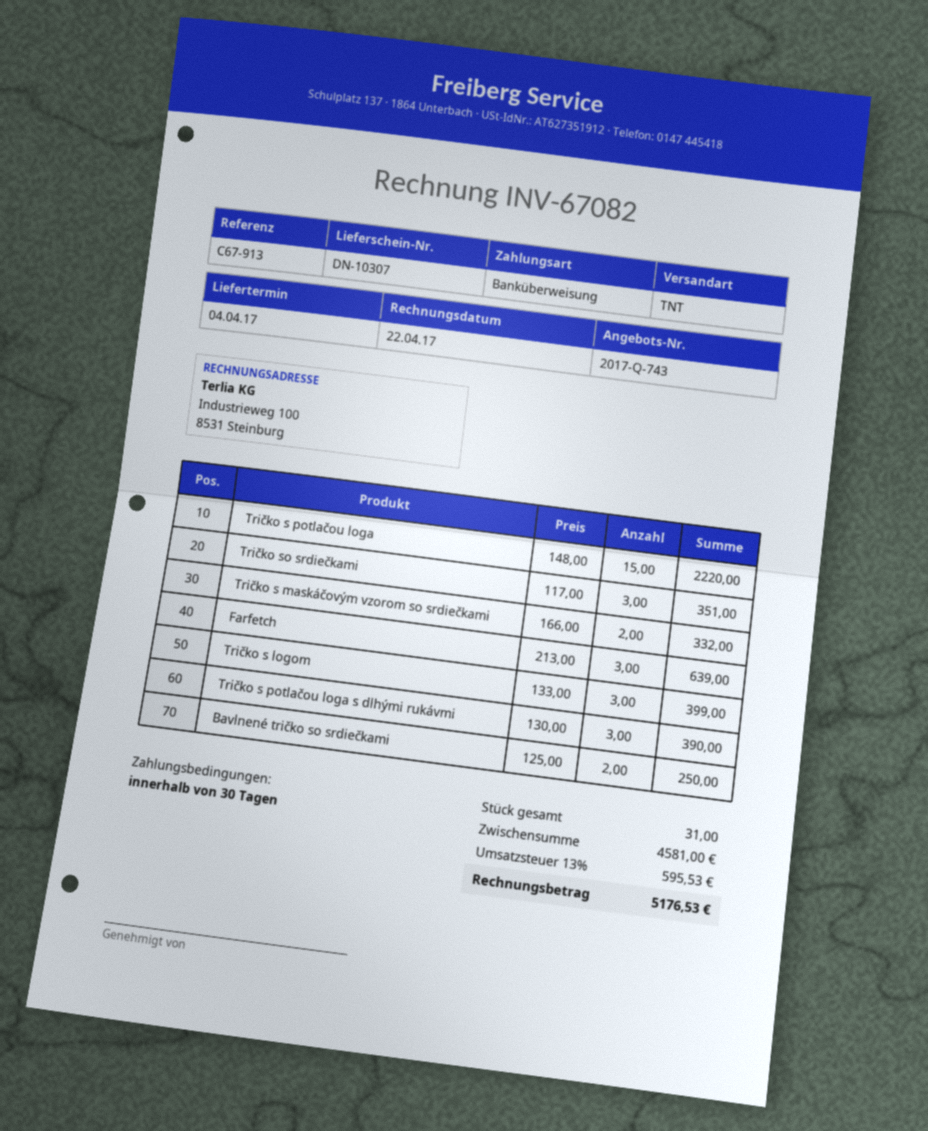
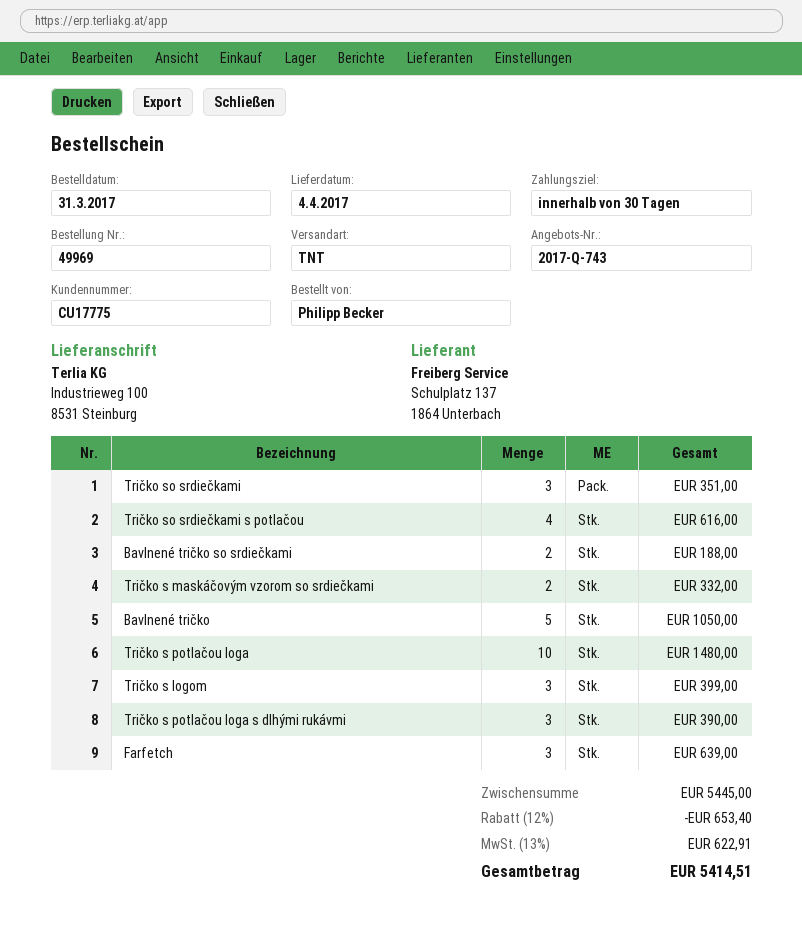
Tričko s potlačou loga: 15 for 2220.00 -> 10 for 1480.00
Bavlnené tričko so srdiečkami: 2 for 250.00 -> 2 for 188.00
Tričko so srdiečkami s potlačou: none -> 4 for 616.00
Bavlnené tričko: none -> 5 for 1050.00
subtotal: 4581.00 -> 5445.00
discount: none -> 12% = 653.40
tax: 13% = 595.53 -> 13% = 622.91
total: 5176.53 -> 5414.51

